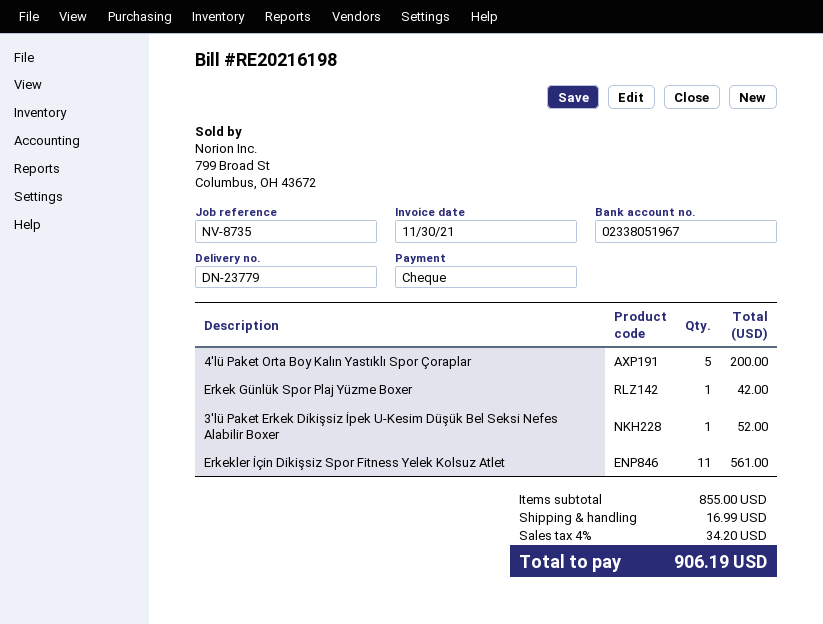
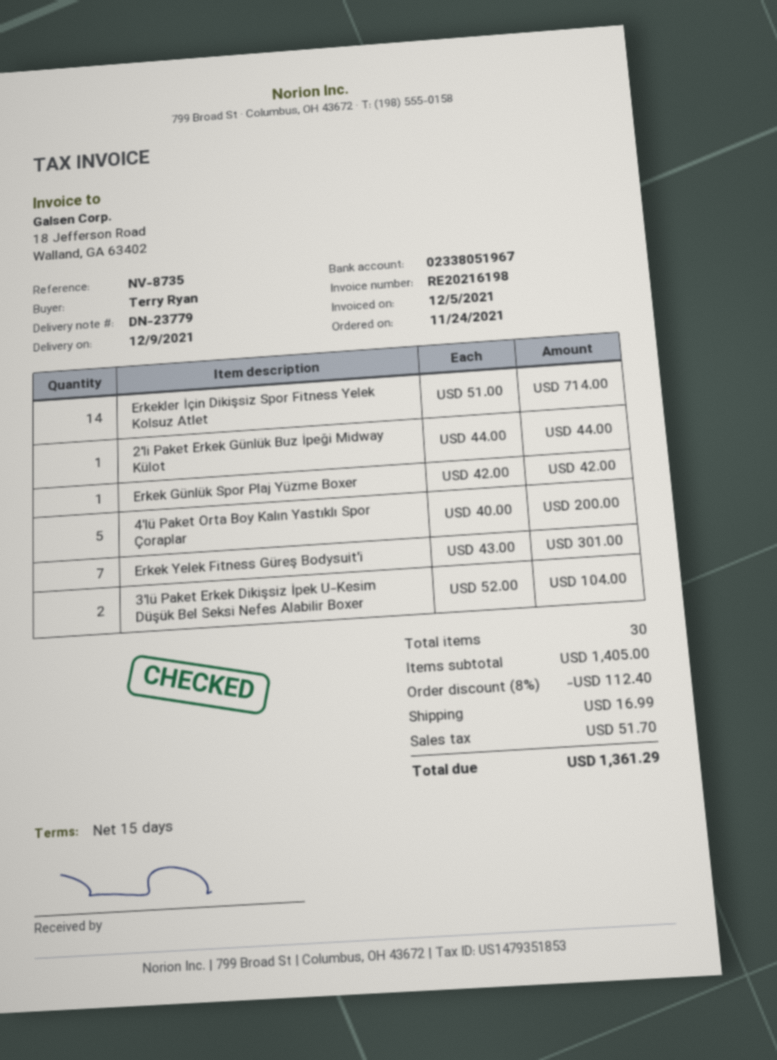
invoice date: 2021-11-30 -> 2021-12-05
3'lü Paket Erkek Dikişsiz İpek U-Kesim Düşük Bel Seksi Nefes Alabilir Boxer: 1 for 52.00 -> 2 for 104.00
Erkekler İçin Dikişsiz Spor Fitness Yelek Kolsuz Atlet: 11 for 561.00 -> 14 for 714.00
2'li Paket Erkek Günlük Buz İpeği Midway Külot: none -> 1 for 44.00
Erkek Yelek Fitness Güreş Bodysuit'i: none -> 7 for 301.00
subtotal: 855.00 -> 1405.00
discount: none -> 8% = 112.40
tax: 34.20 -> 51.70
total: 906.19 -> 1361.29

